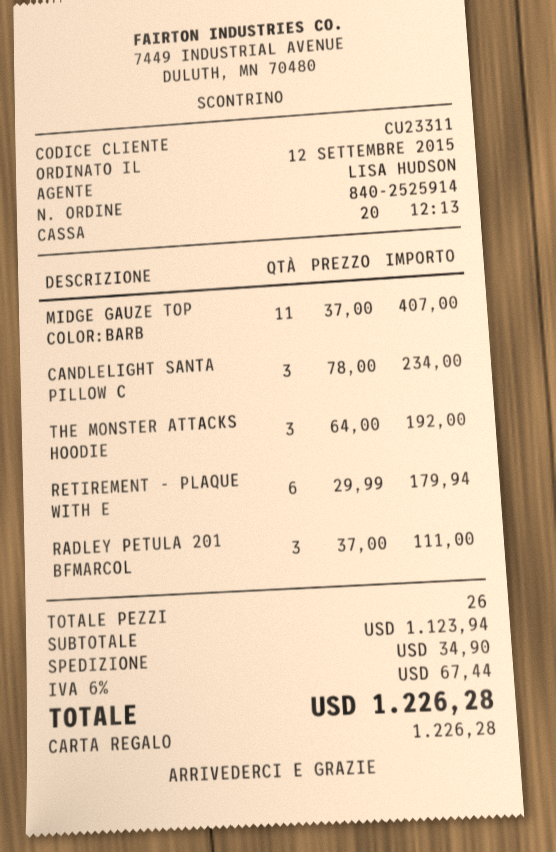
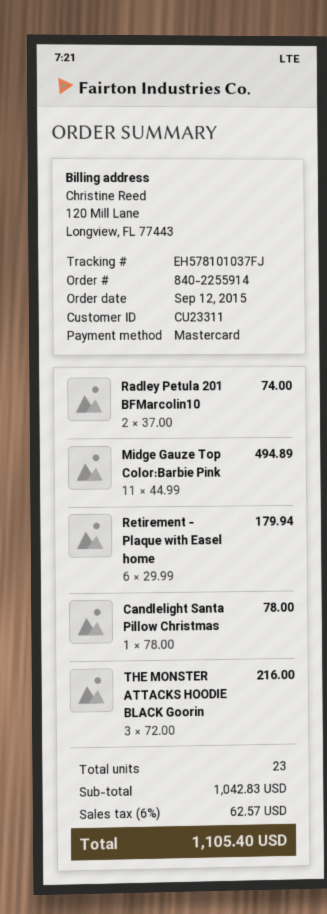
order number: 840-2525914 -> 840-2255914
payment method: gift card -> Mastercard
MIDGE GAUZE TOP COLOR:BARB: 11 x 37.00 = 407.00 -> 11 x 44.99 = 494.89
CANDLELIGHT SANTA PILLOW C: 3 x 78.00 = 234.00 -> 1 x 78.00 = 78.00
THE MONSTER ATTACKS HOODIE: 3 x 64.00 = 192.00 -> 3 x 72.00 = 216.00
RADLEY PETULA 201 BFMARCOL: 3 x 37.00 = 111.00 -> 2 x 37.00 = 74.00
total quantity: 26 -> 23
subtotal: 1123.94 -> 1042.83
shipping: 34.90 -> none
tax: 6% = 67.44 -> 6% = 62.57
total: 1226.28 -> 1105.40

